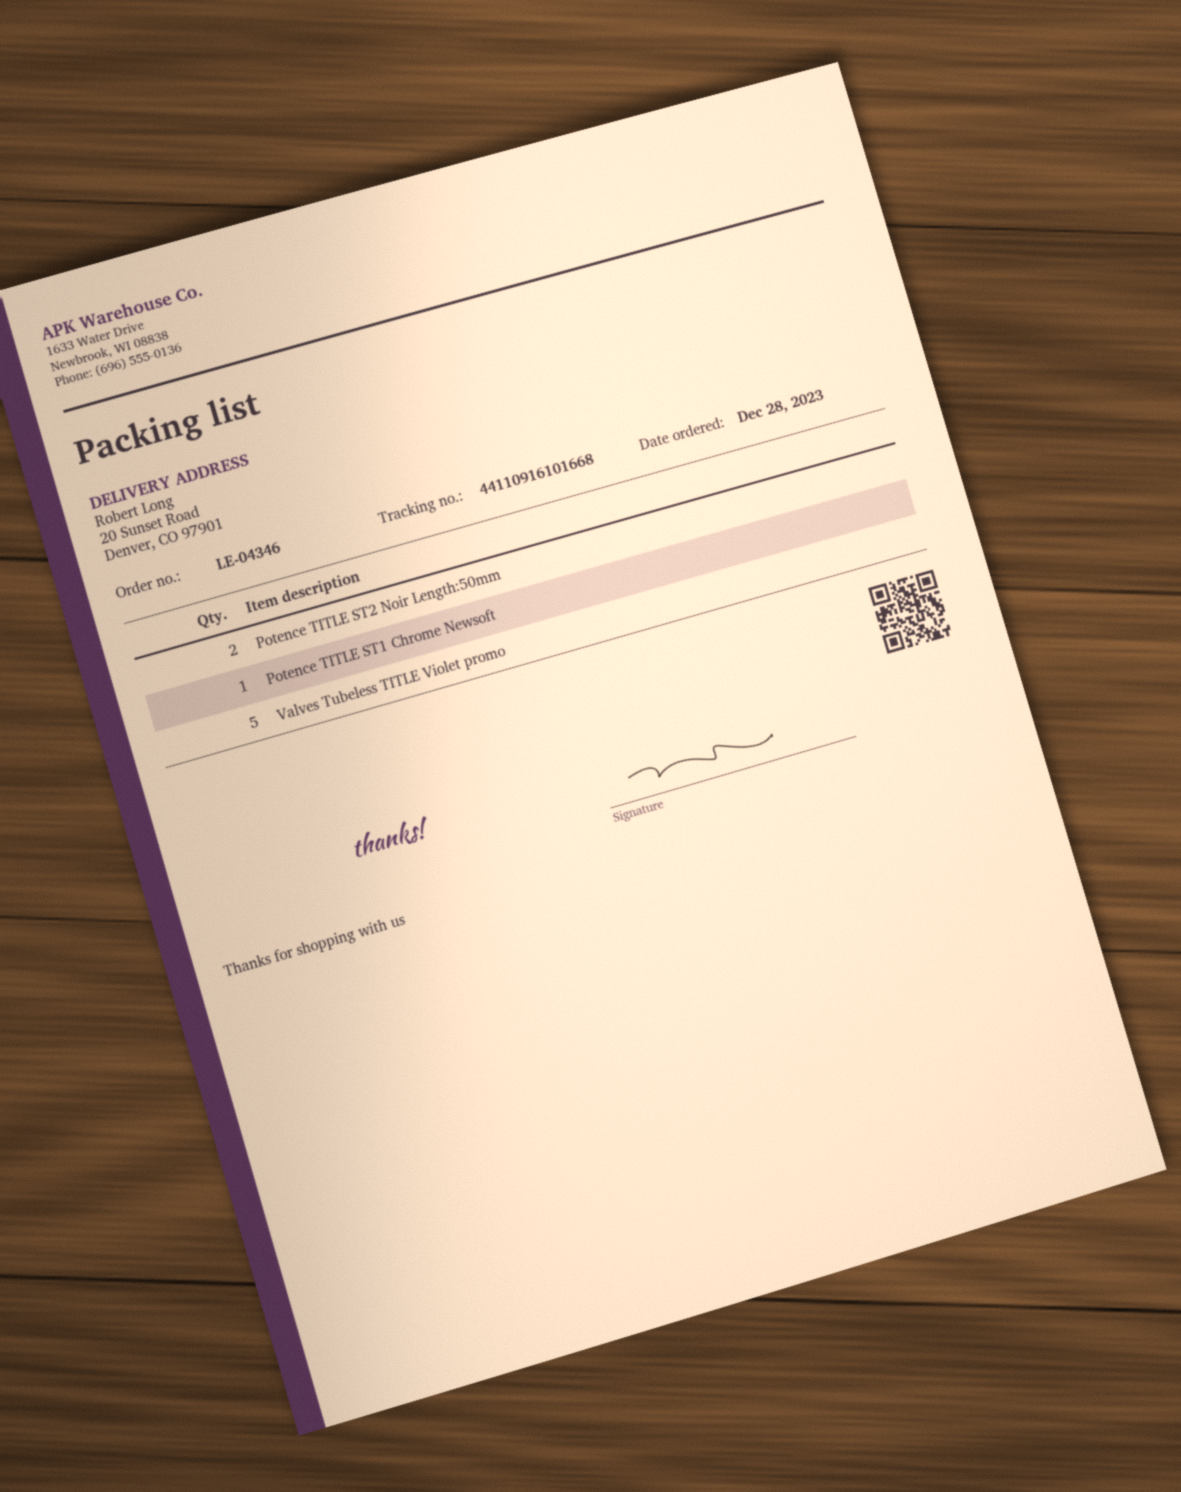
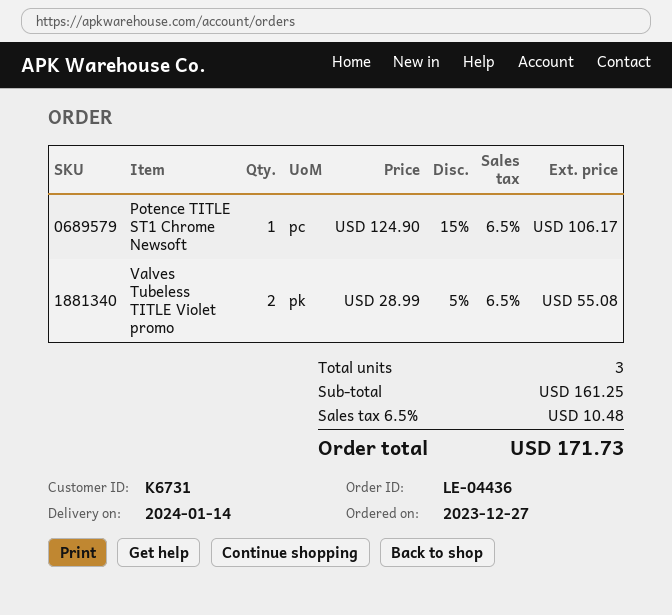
order number: LE-04346 -> LE-04436
order date: 2023-12-28 -> 2023-12-27
Potence TITLE ST2 Noir Length:50mm: 2 -> none
Valves Tubeless TITLE Violet promo: 5 -> 2

